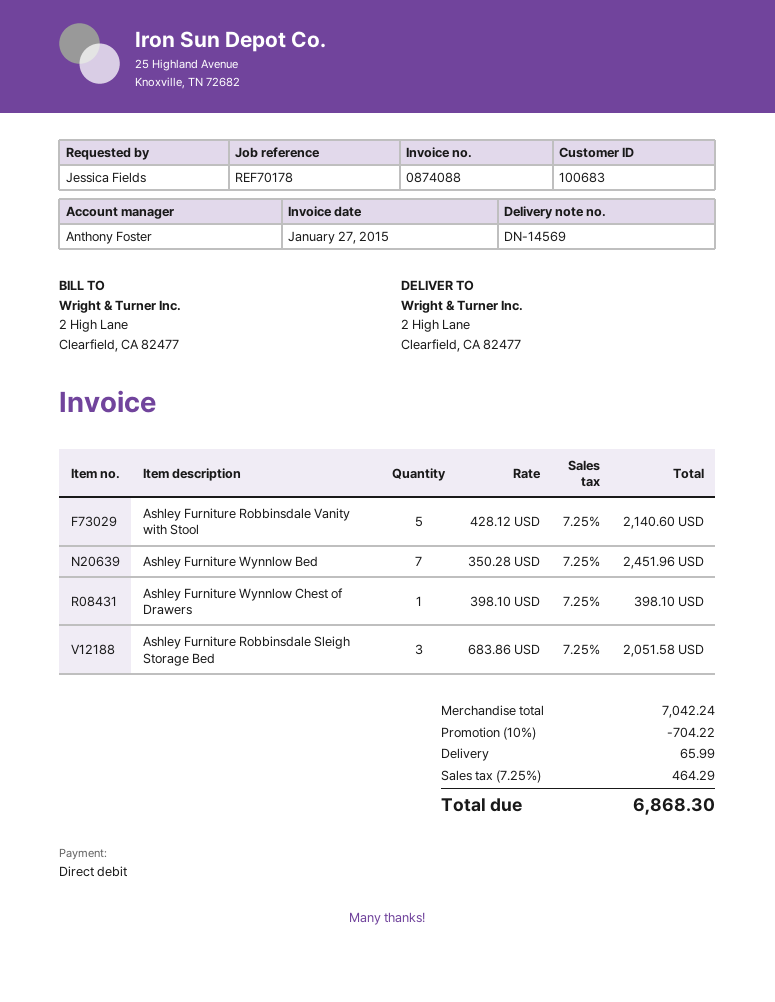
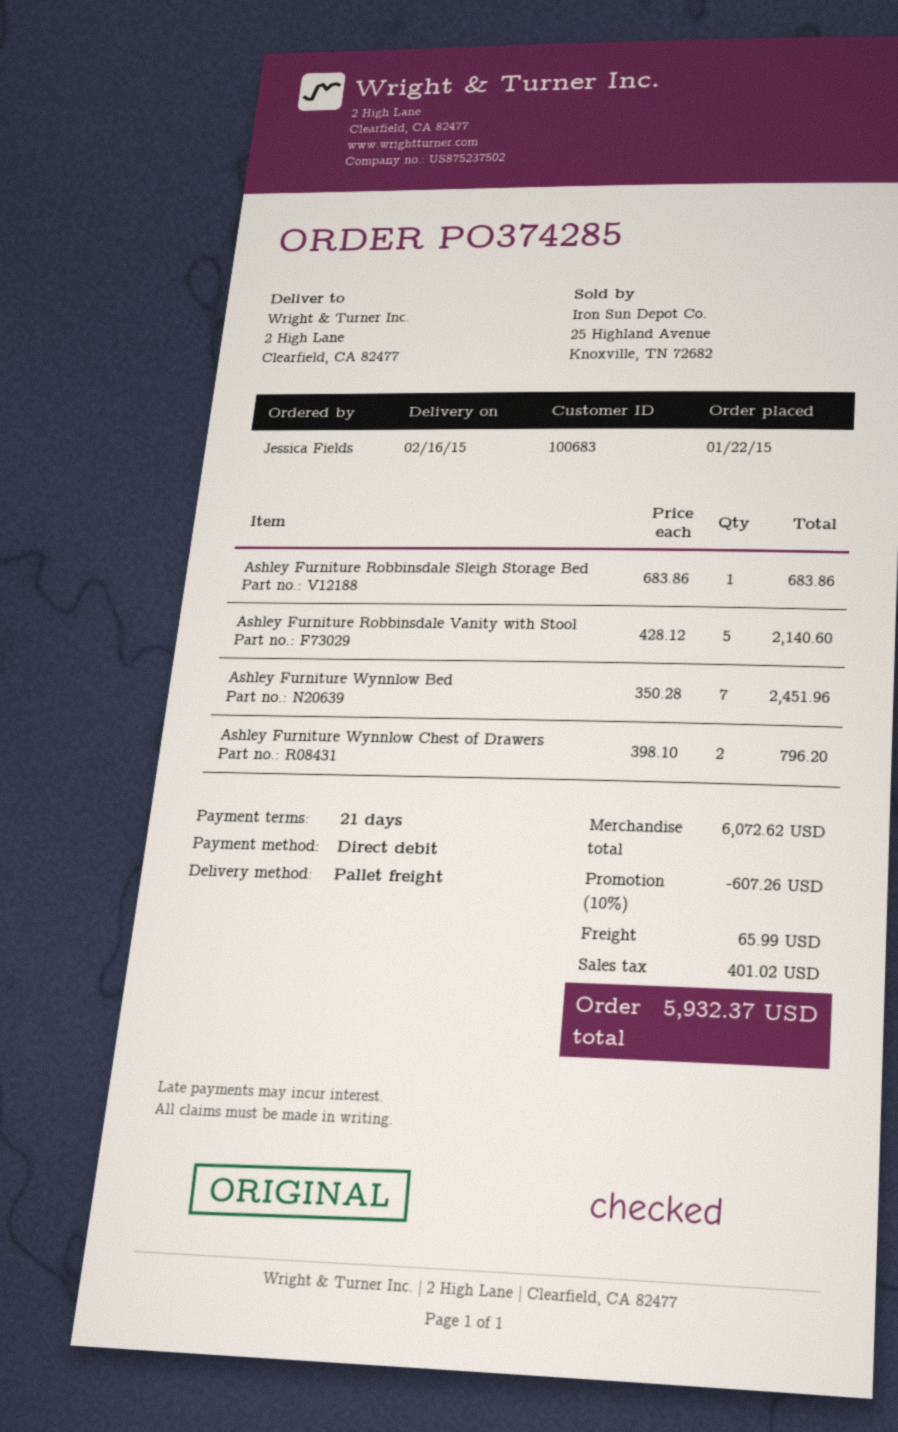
Ashley Furniture Wynnlow Chest of Drawers: 1 x 398.10 = 398.10 -> 2 x 398.10 = 796.20
Ashley Furniture Robbinsdale Sleigh Storage Bed: 3 x 683.86 = 2051.58 -> 1 x 683.86 = 683.86
subtotal: 7042.24 -> 6072.62
discount: 10% = 704.22 -> 10% = 607.26
tax: 464.29 -> 401.02
total: 6868.30 -> 5932.37

